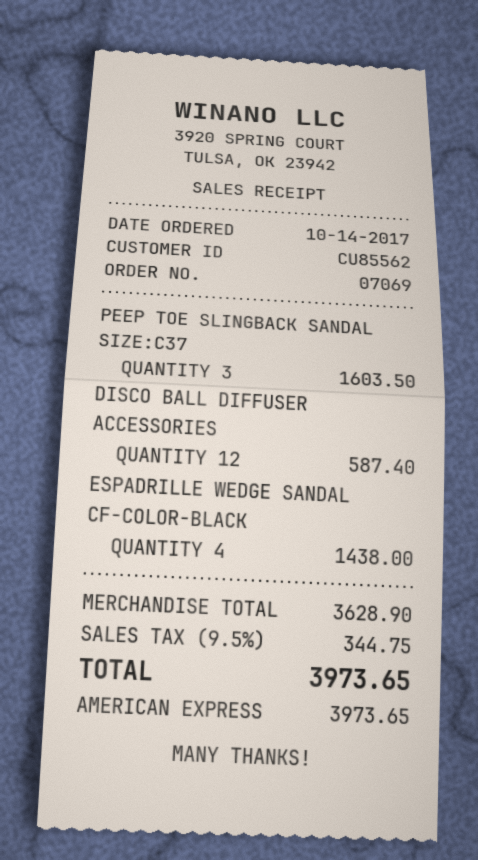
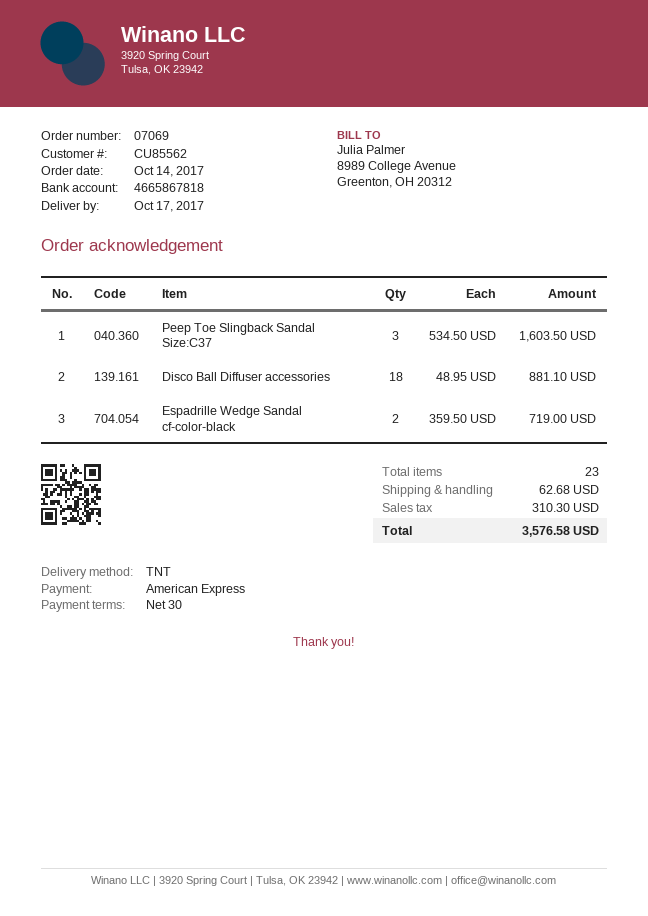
DISCO BALL DIFFUSER ACCESSORIES: 12 for 587.40 -> 18 for 881.10
ESPADRILLE WEDGE SANDAL CF-COLOR-BLACK: 4 for 1438.00 -> 2 for 719.00
shipping: none -> 62.68
tax: 344.75 -> 310.30
total: 3973.65 -> 3576.58

